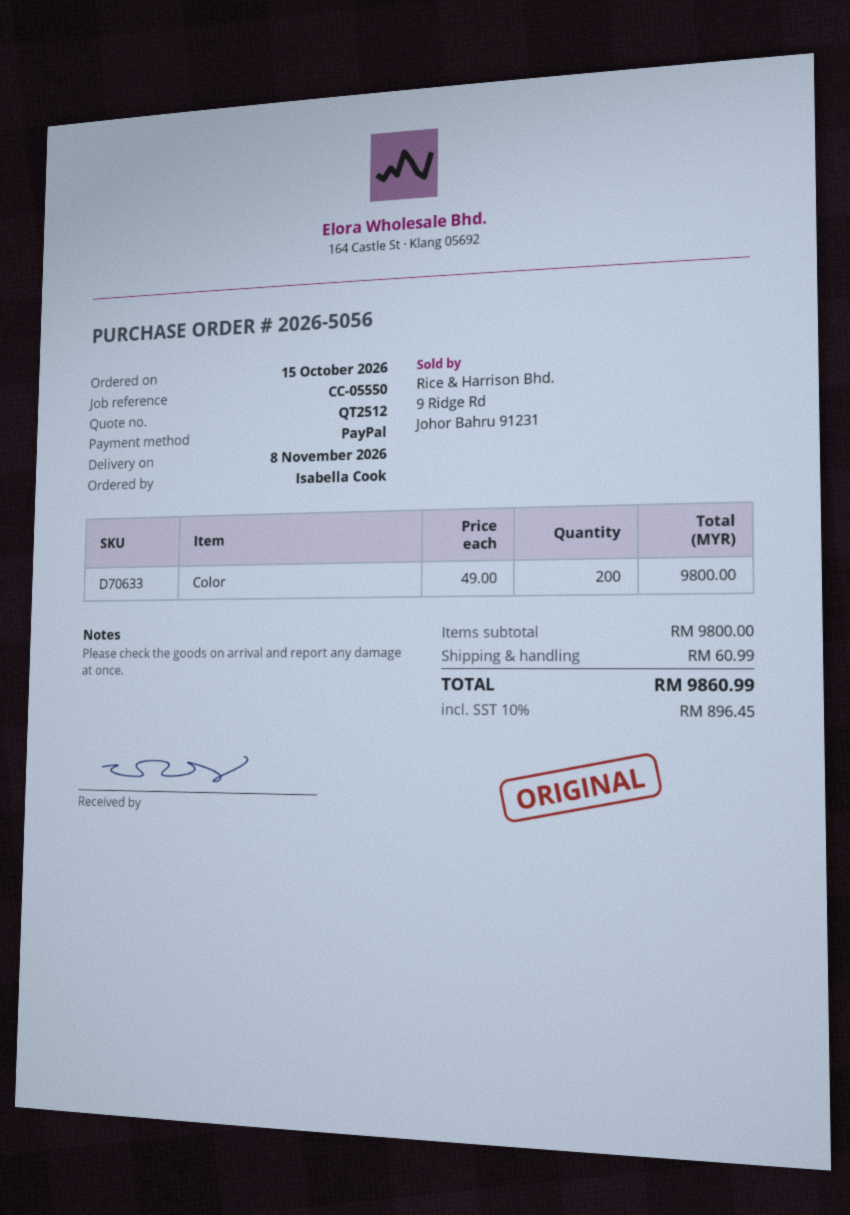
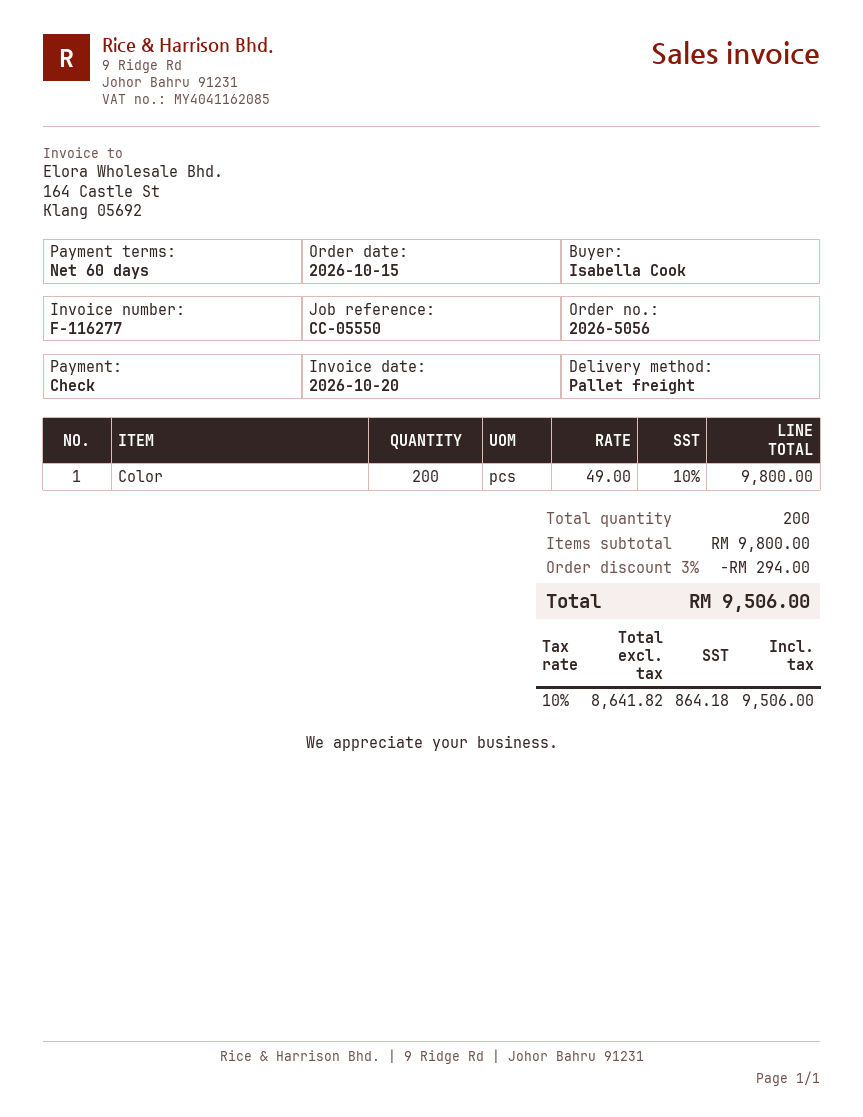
payment method: PayPal -> cheque
discount: none -> 3% = 294.00
shipping: 60.99 -> none
tax: 10% = 896.45 -> 10% = 864.18
total: 9860.99 -> 9506.00

